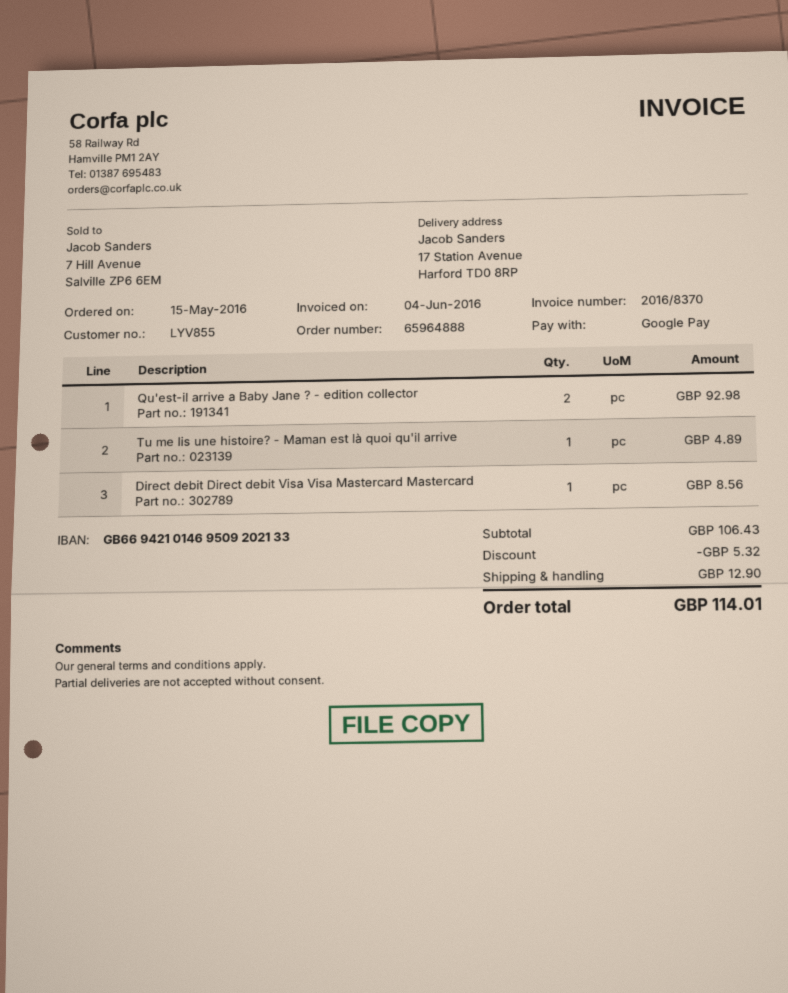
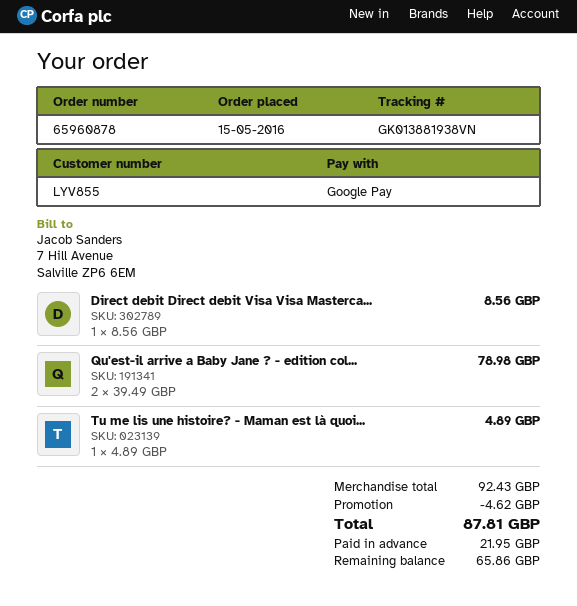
order number: 65964888 -> 65960878
Qu'est-il arrive a Baby Jane ? - edition collector: 2 for 92.98 -> 2 for 78.98
subtotal: 106.43 -> 92.43
discount: 5.32 -> 4.62
shipping: 12.90 -> none
total: 114.01 -> 87.81

